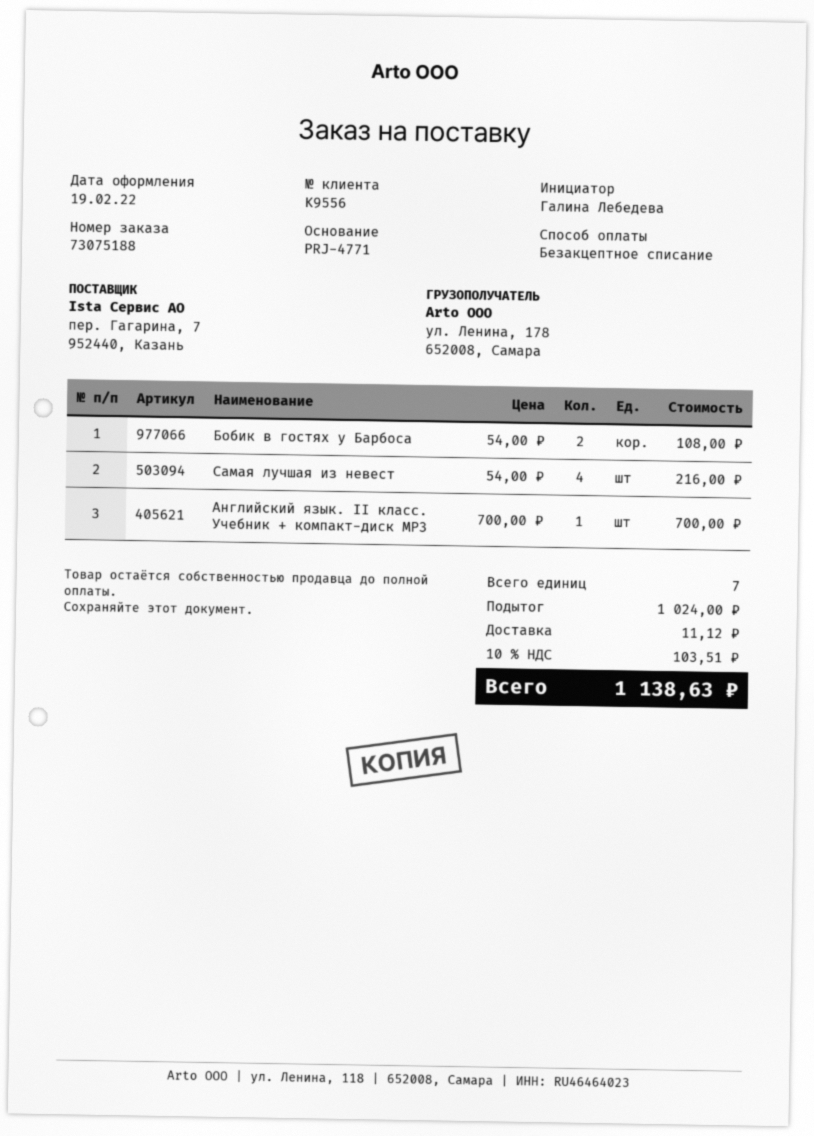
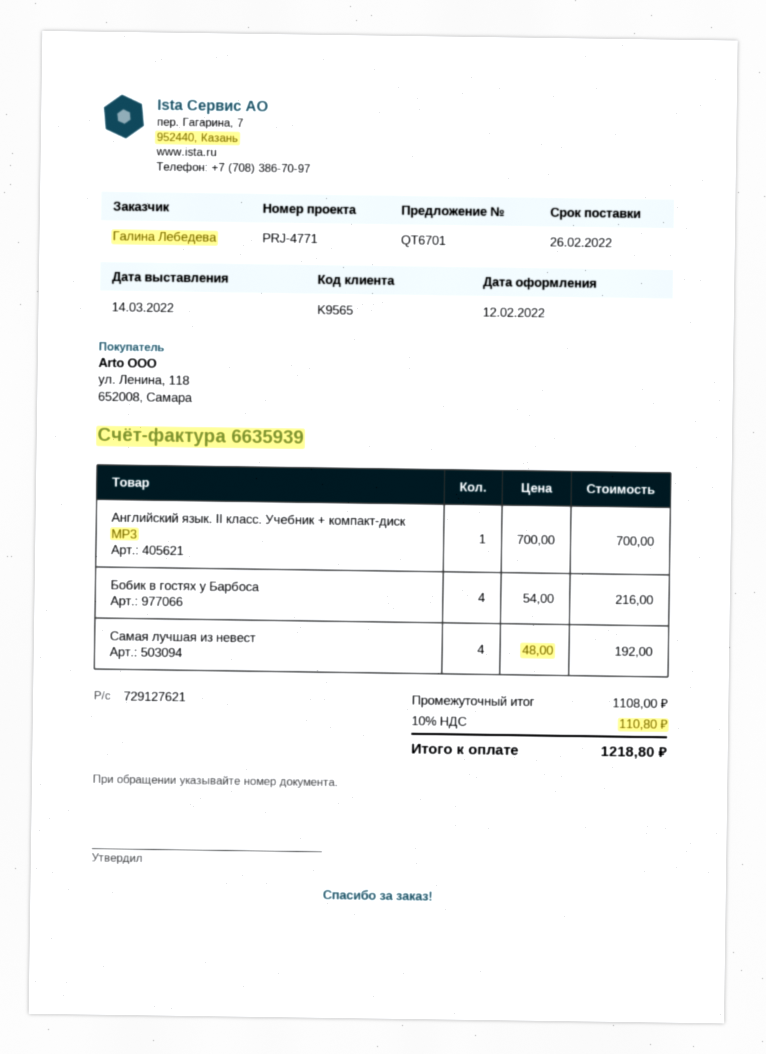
order date: 2022-02-19 -> 2022-02-12
customer number: K9556 -> K9565
Бобик в гостях у Барбоса: 2 x 54.00 = 108.00 -> 4 x 54.00 = 216.00
Самая лучшая из невест: 4 x 54.00 = 216.00 -> 4 x 48.00 = 192.00
subtotal: 1024.00 -> 1108.00
shipping: 11.12 -> none
tax: 10% = 103.51 -> 10% = 110.80
total: 1138.63 -> 1218.80

